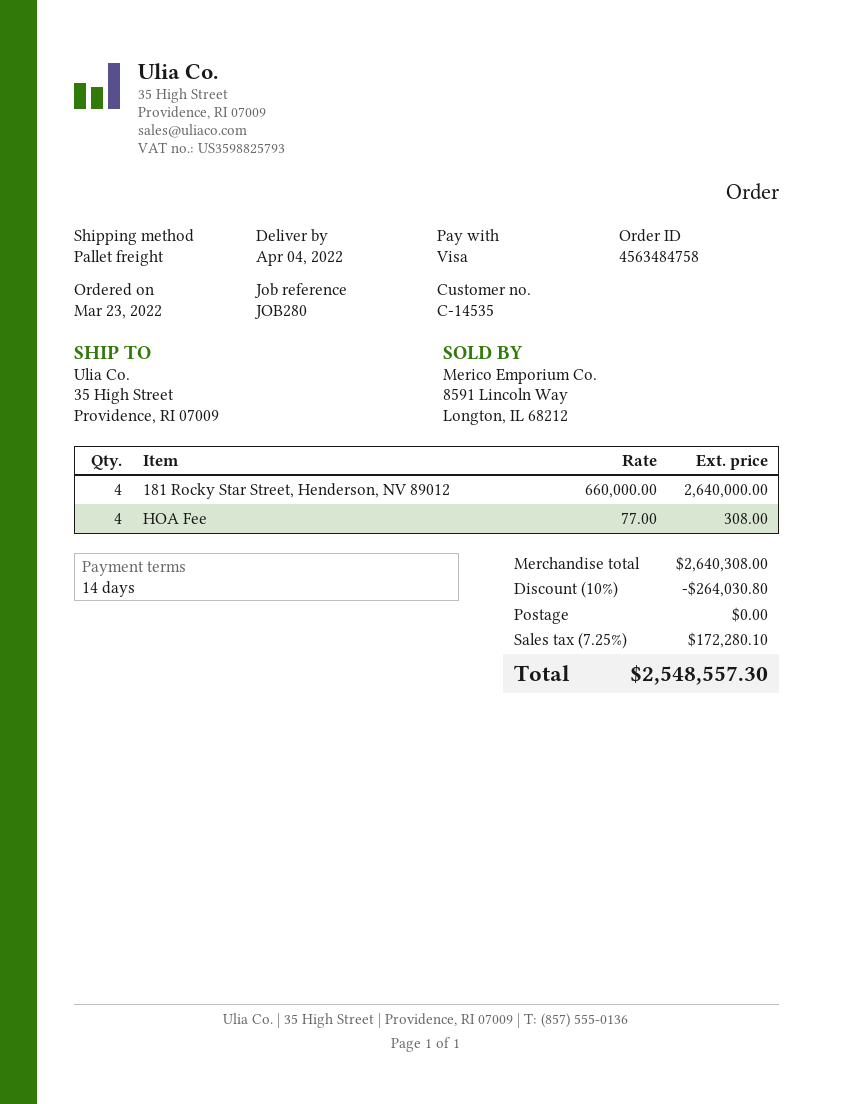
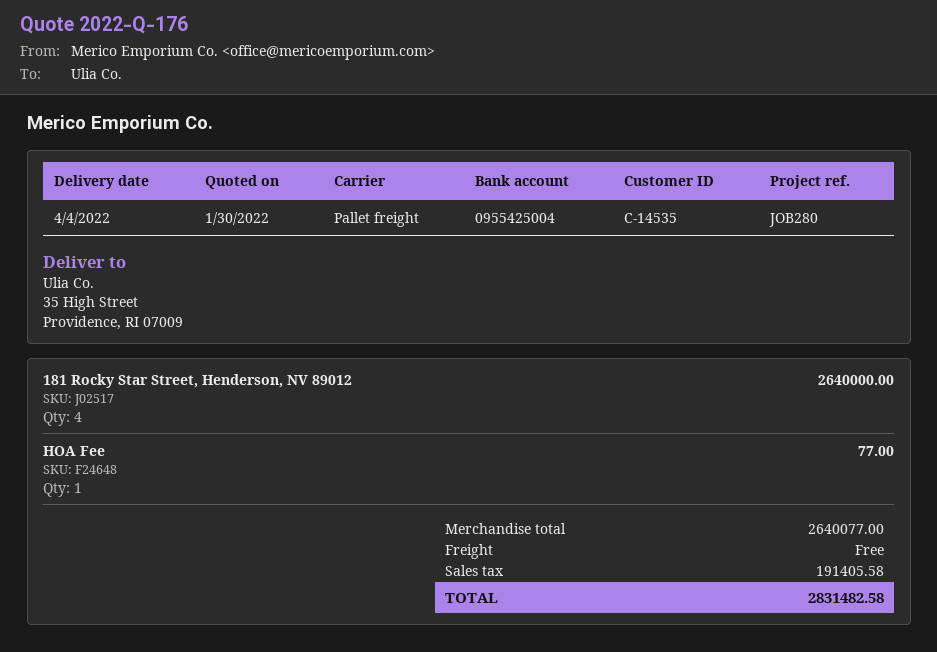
HOA Fee: 4 for 308.00 -> 1 for 77.00
subtotal: 2640308.00 -> 2640077.00
discount: 10% = 264030.80 -> none
tax: 172280.10 -> 191405.58
total: 2548557.30 -> 2831482.58

